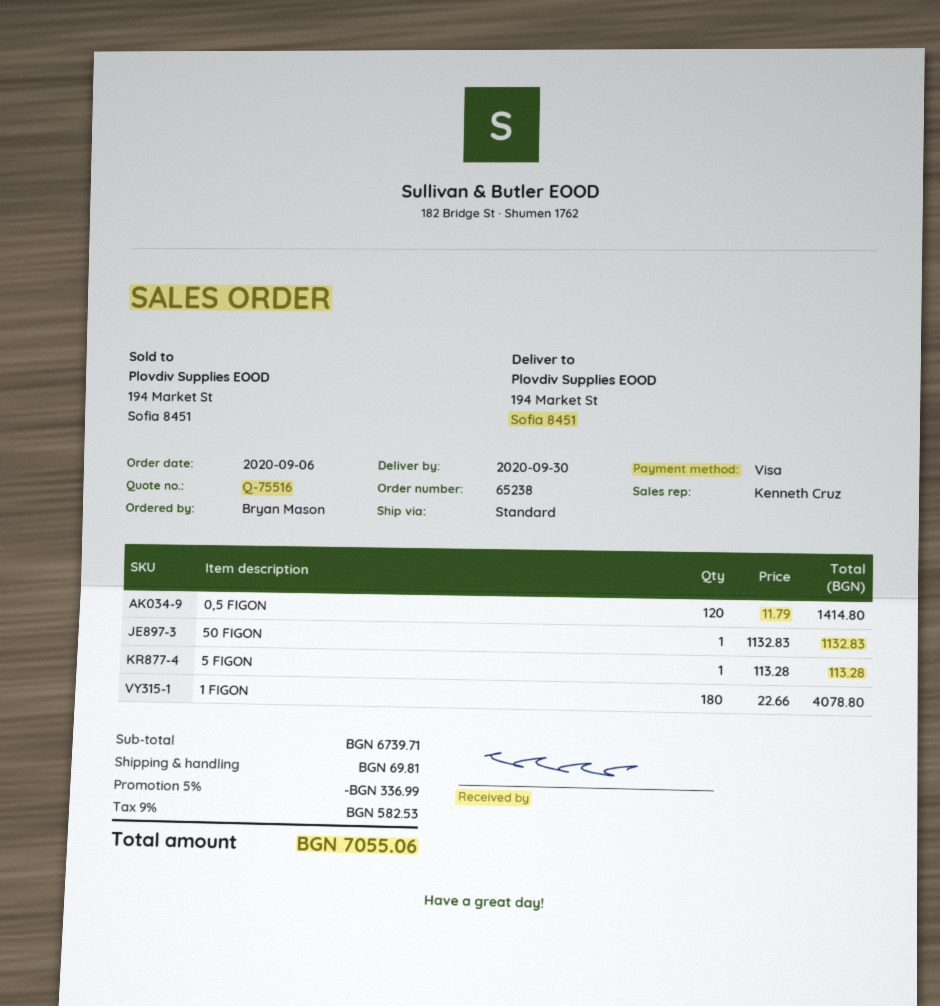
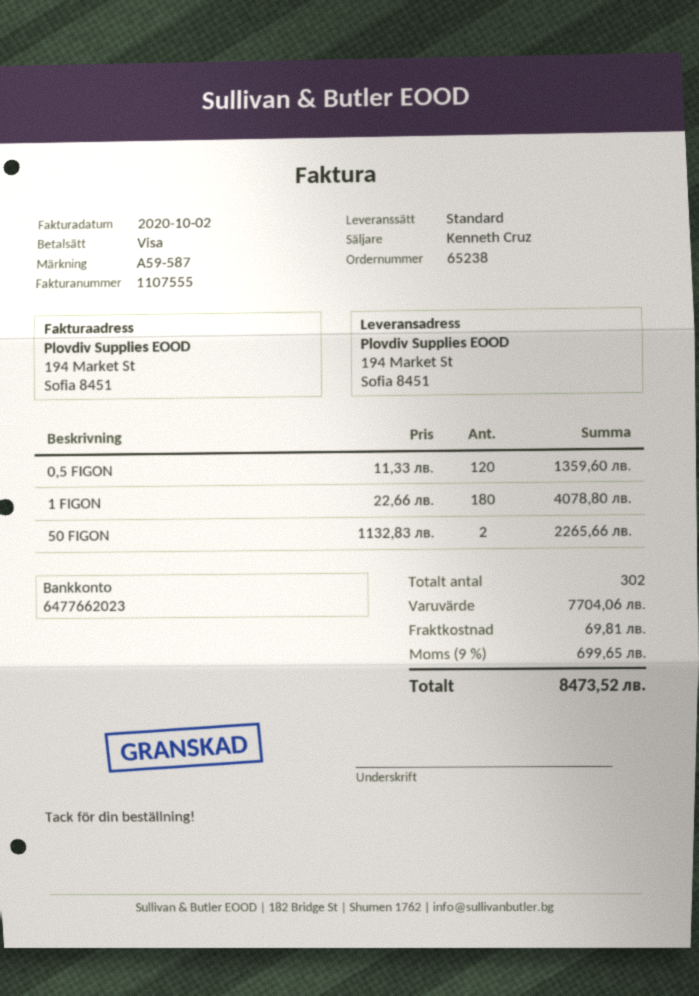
0,5 FIGON: 120 x 11.79 = 1414.80 -> 120 x 11.33 = 1359.60
50 FIGON: 1 x 1132.83 = 1132.83 -> 2 x 1132.83 = 2265.66
5 FIGON: 1 x 113.28 = 113.28 -> none
subtotal: 6739.71 -> 7704.06
discount: 5% = 336.99 -> none
tax: 9% = 582.53 -> 9% = 699.65
total: 7055.06 -> 8473.52

